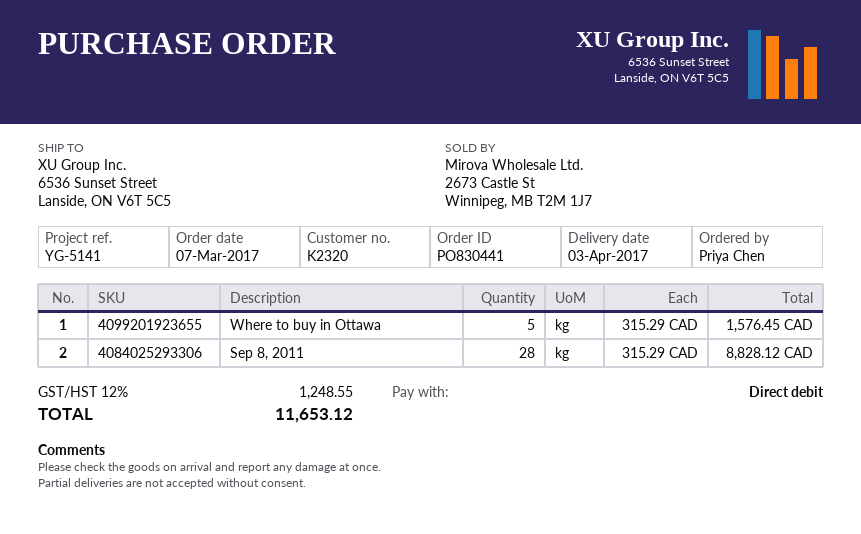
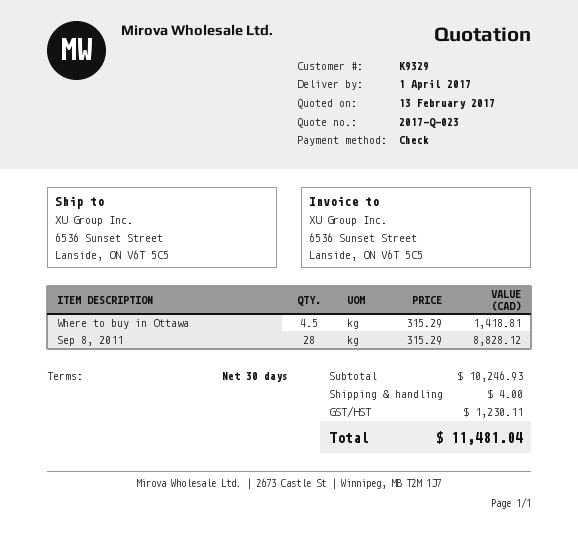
delivery date: 2017-04-03 -> 2017-04-01
customer number: K2320 -> K9329
payment method: direct debit -> cheque
Where to buy in Ottawa: 5 x 315.29 = 1576.45 -> 4.5 x 315.29 = 1418.81
shipping: none -> 4.00
tax: 1248.55 -> 1230.11
total: 11653.12 -> 11481.04

